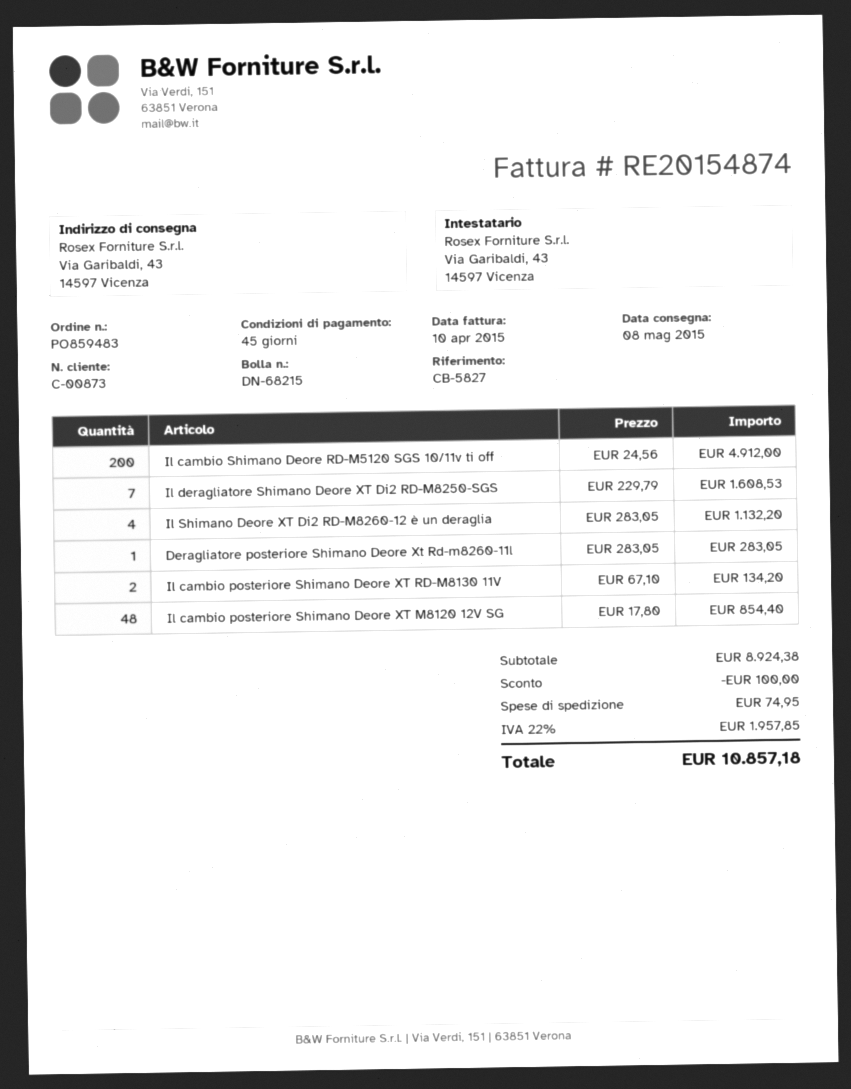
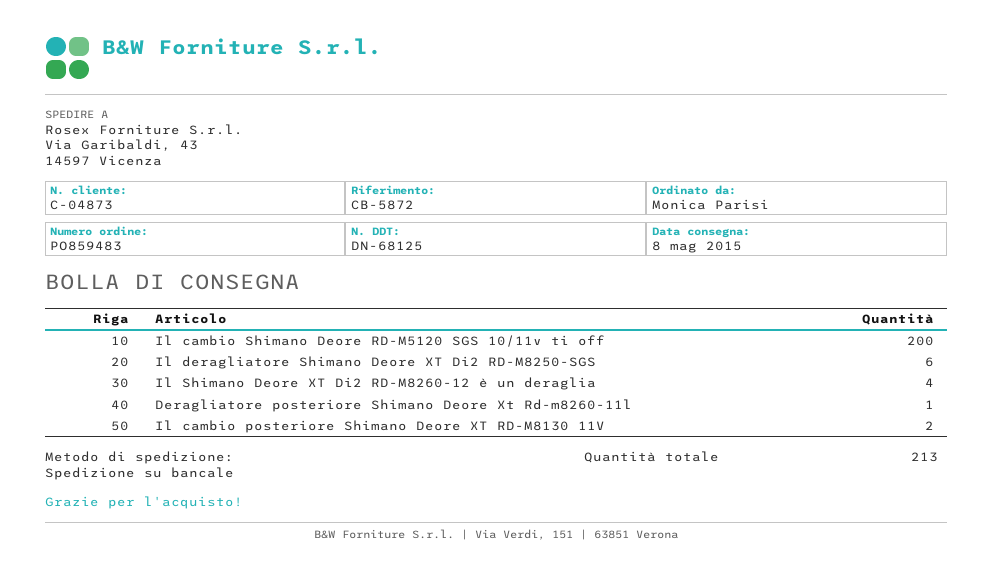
delivery note number: DN-68215 -> DN-68125
customer number: C-00873 -> C-04873
reference: CB-5827 -> CB-5872
Il deragliatore Shimano Deore XT Di2 RD-M8250-SGS: 7 -> 6
Il cambio posteriore Shimano Deore XT M8120 12V SG: 48 -> none

